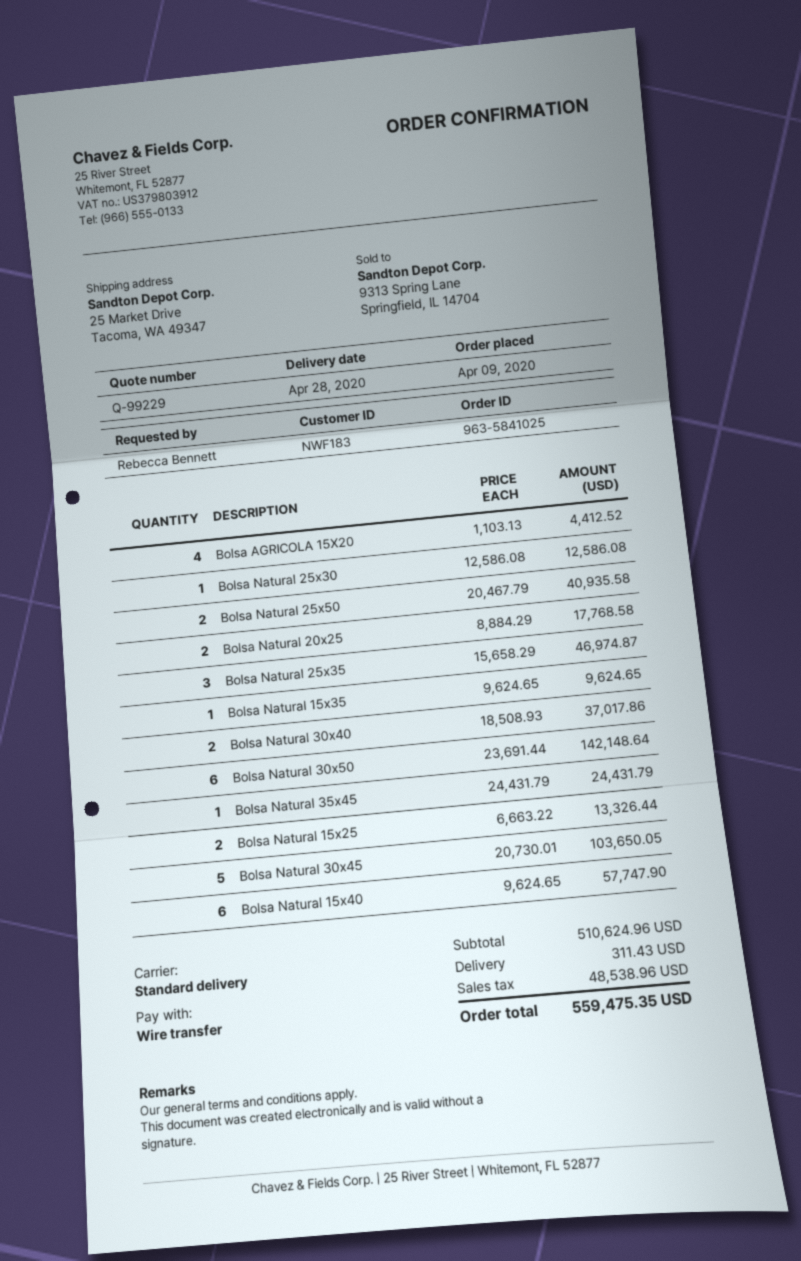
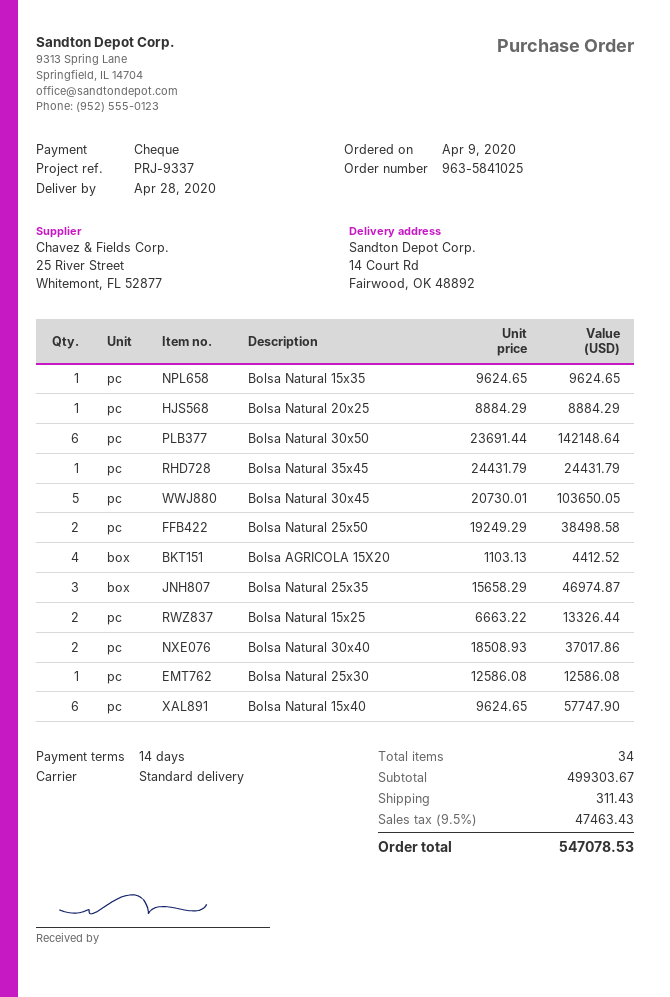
payment method: bank transfer -> cheque
ship to: 25 Market Drive, Tacoma, WA 49347 -> 14 Court Rd, Fairwood, OK 48892
Bolsa Natural 25x50: 2 x 20467.79 = 40935.58 -> 2 x 19249.29 = 38498.58
Bolsa Natural 20x25: 2 x 8884.29 = 17768.58 -> 1 x 8884.29 = 8884.29
subtotal: 510624.96 -> 499303.67
tax: 48538.96 -> 47463.43
total: 559475.35 -> 547078.53

